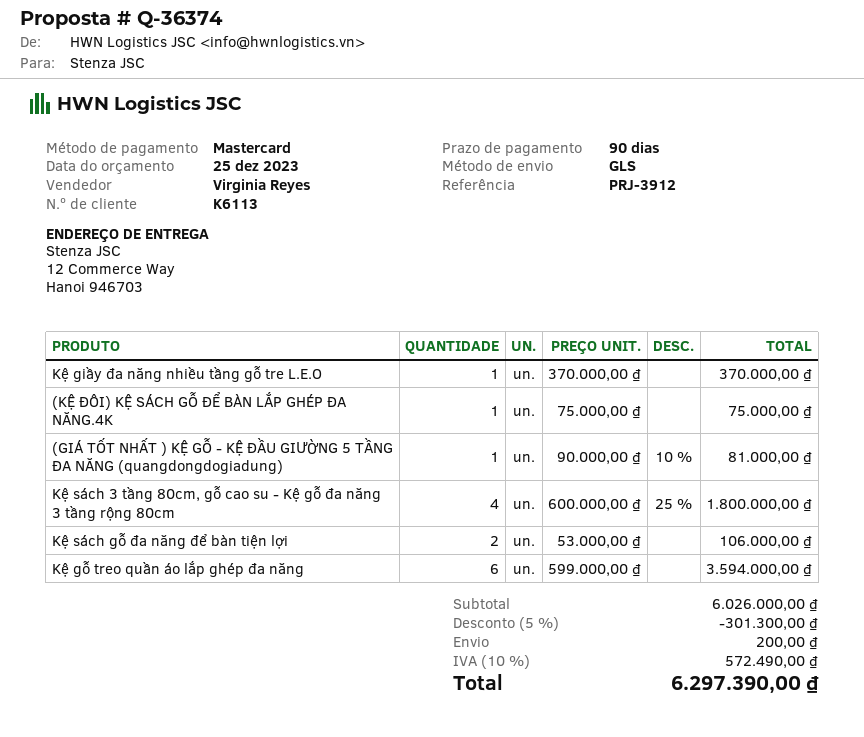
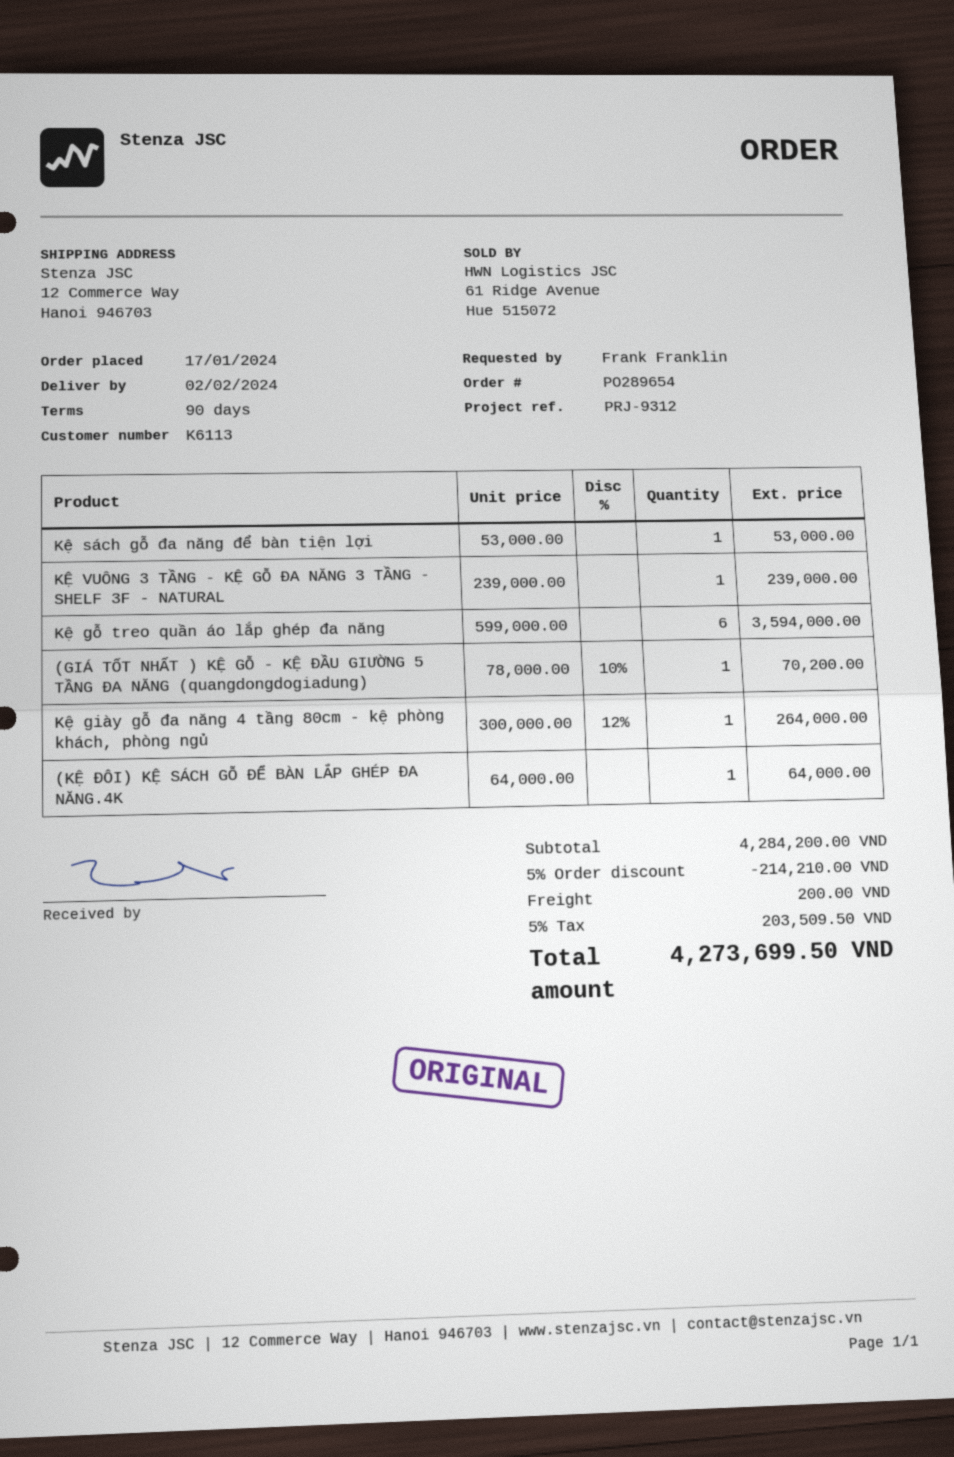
reference: PRJ-3912 -> PRJ-9312
Kệ giầy đa năng nhiều tầng gỗ tre L.E.O: 1 x 370000.00 = 370000.00 -> none
(KỆ ĐÔI) KỆ SÁCH GỖ ĐỂ BÀN LẮP GHÉP ĐA NĂNG.4K: 1 x 75000.00 = 75000.00 -> 1 x 64000.00 = 64000.00
(GIÁ TỐT NHẤT ) KỆ GỖ - KỆ ĐẦU GIƯỜNG 5 TẦNG ĐA NĂNG (quangdongdogiadung): 1 x 90000.00 - 10% = 81000.00 -> 1 x 78000.00 - 10% = 70200.00
Kệ sách 3 tầng 80cm, gỗ cao su - Kệ gỗ đa năng 3 tầng rộng 80cm: 4 x 600000.00 - 25% = 1800000.00 -> none
Kệ sách gỗ đa năng để bàn tiện lợi: 2 x 53000.00 = 106000.00 -> 1 x 53000.00 = 53000.00
KỆ VUÔNG 3 TẦNG - KỆ GỖ ĐA NĂNG 3 TẦNG - SHELF 3F - NATURAL: none -> 1 x 239000.00 = 239000.00
Kệ giày gỗ đa năng 4 tầng 80cm - kệ phòng khách, phòng ngủ: none -> 1 x 300000.00 - 12% = 264000.00
subtotal: 6026000.00 -> 4284200.00
discount: 5% = 301300.00 -> 5% = 214210.00
tax: 10% = 572490.00 -> 5% = 203509.50
total: 6297390.00 -> 4273699.50

